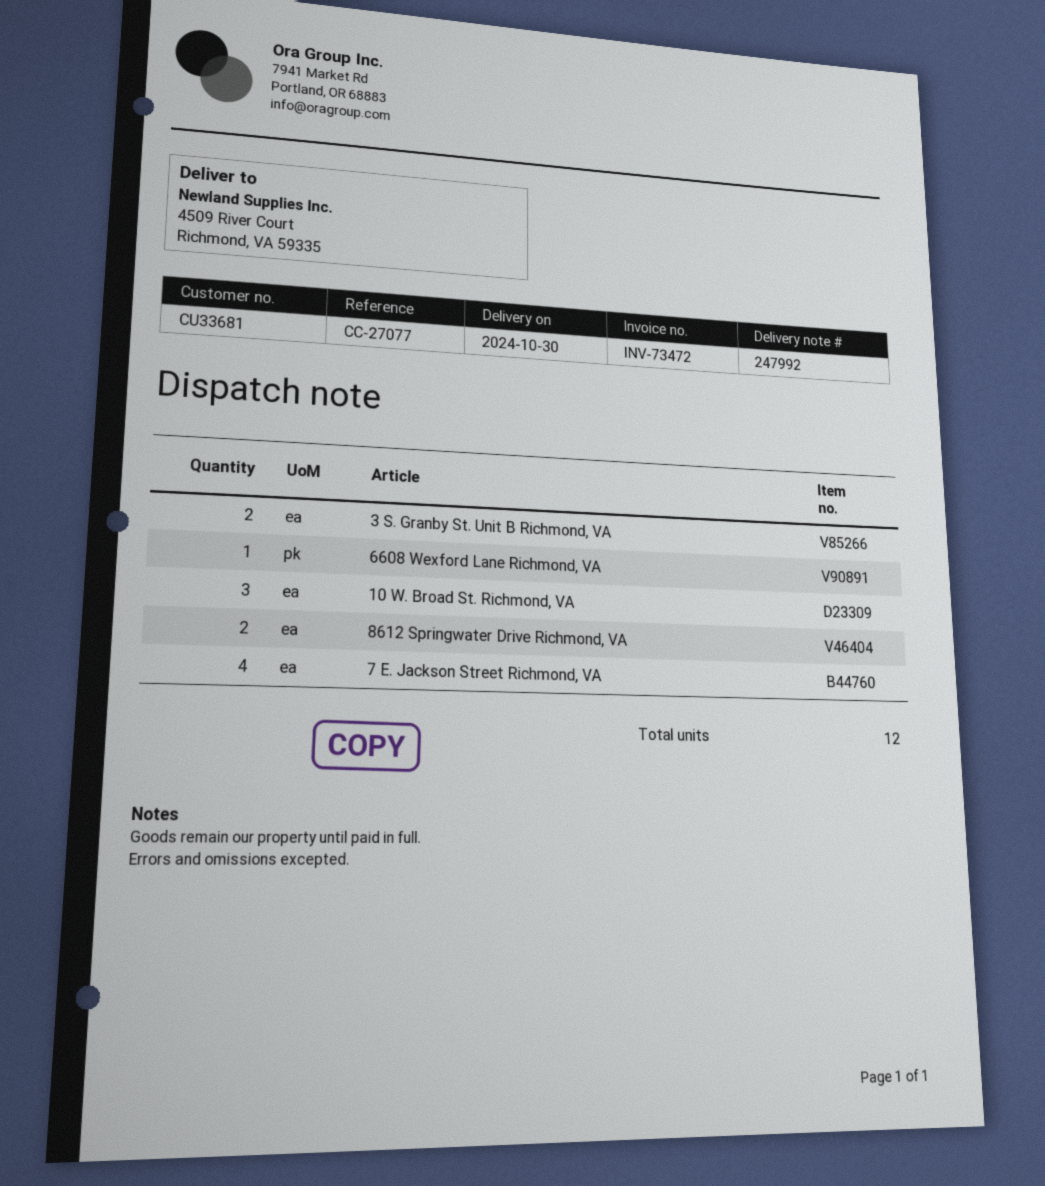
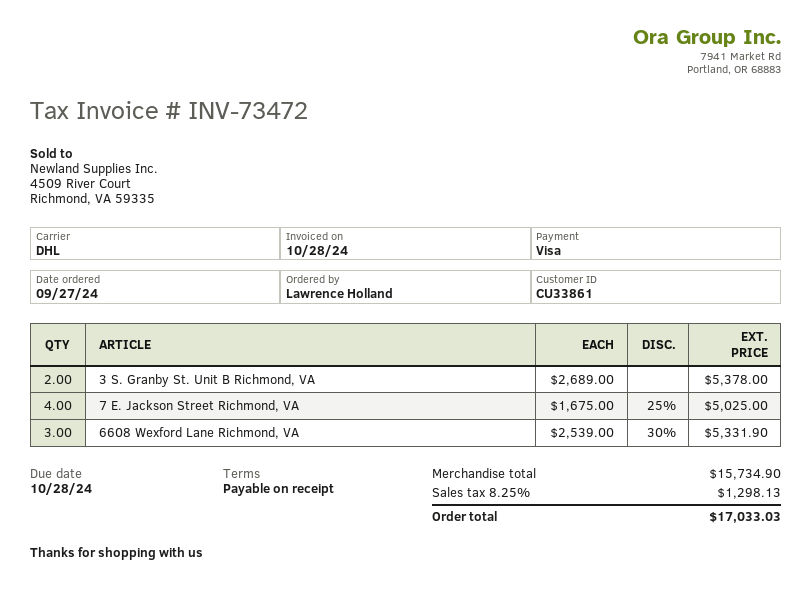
customer number: CU33681 -> CU33861
6608 Wexford Lane Richmond, VA: 1 -> 3
10 W. Broad St. Richmond, VA: 3 -> none
8612 Springwater Drive Richmond, VA: 2 -> none

